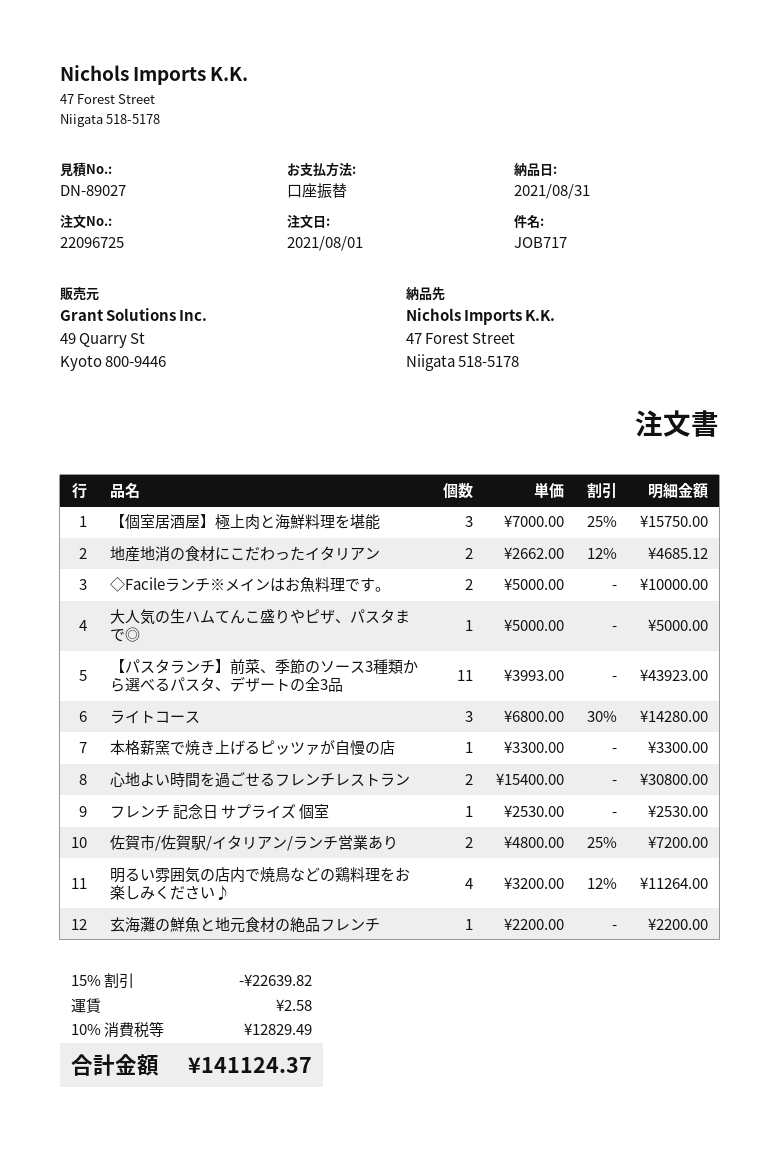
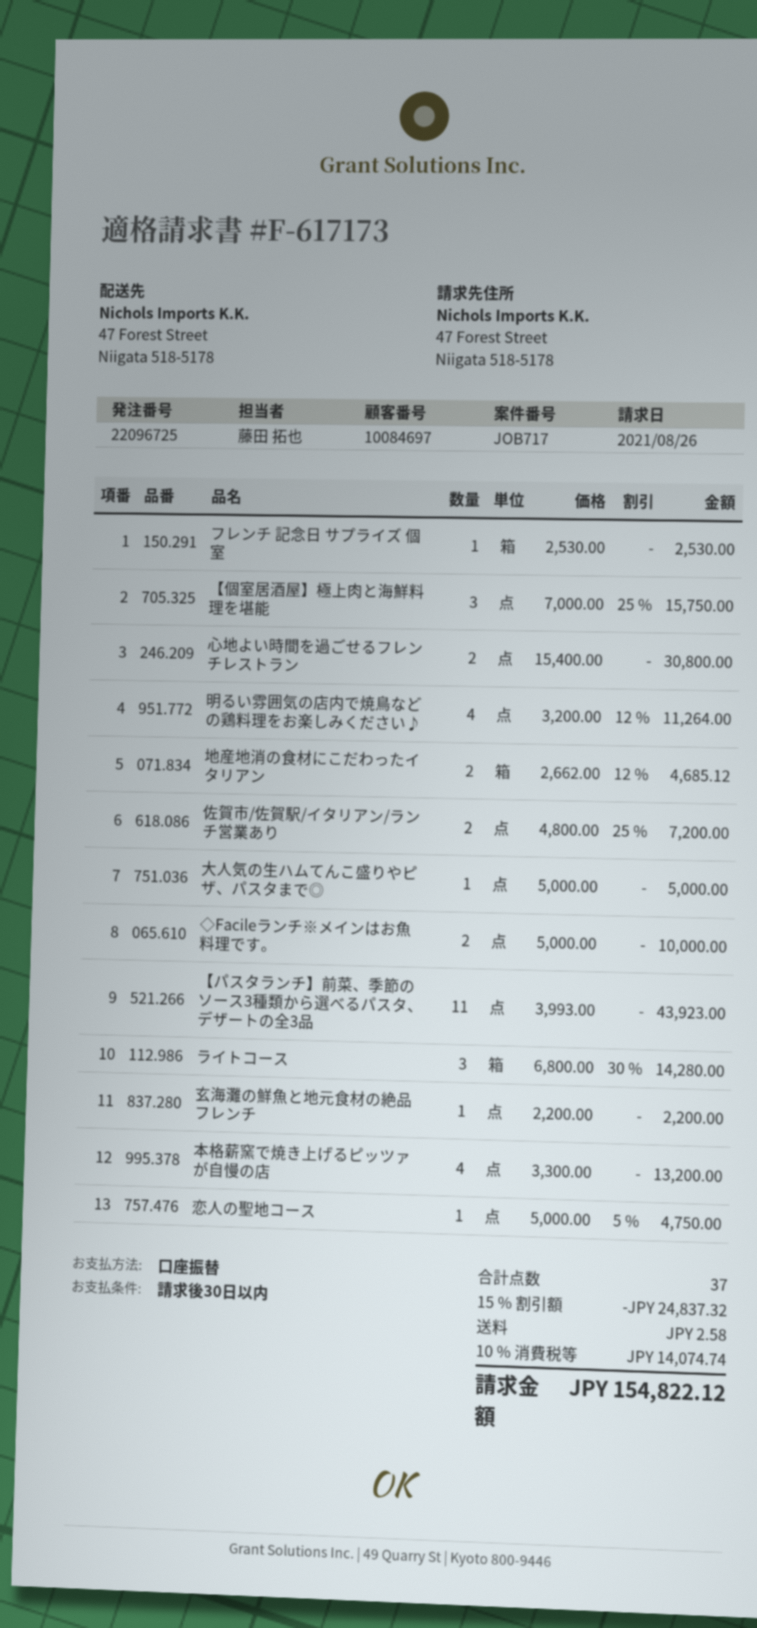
本格薪窯で焼き上げるピッツァが自慢の店: 1 x 3300.00 = 3300.00 -> 4 x 3300.00 = 13200.00
恋人の聖地コース: none -> 1 x 5000.00 - 5% = 4750.00
discount: 15% = 22639.82 -> 15% = 24837.32
tax: 10% = 12829.49 -> 10% = 14074.74
total: 141124.37 -> 154822.12

